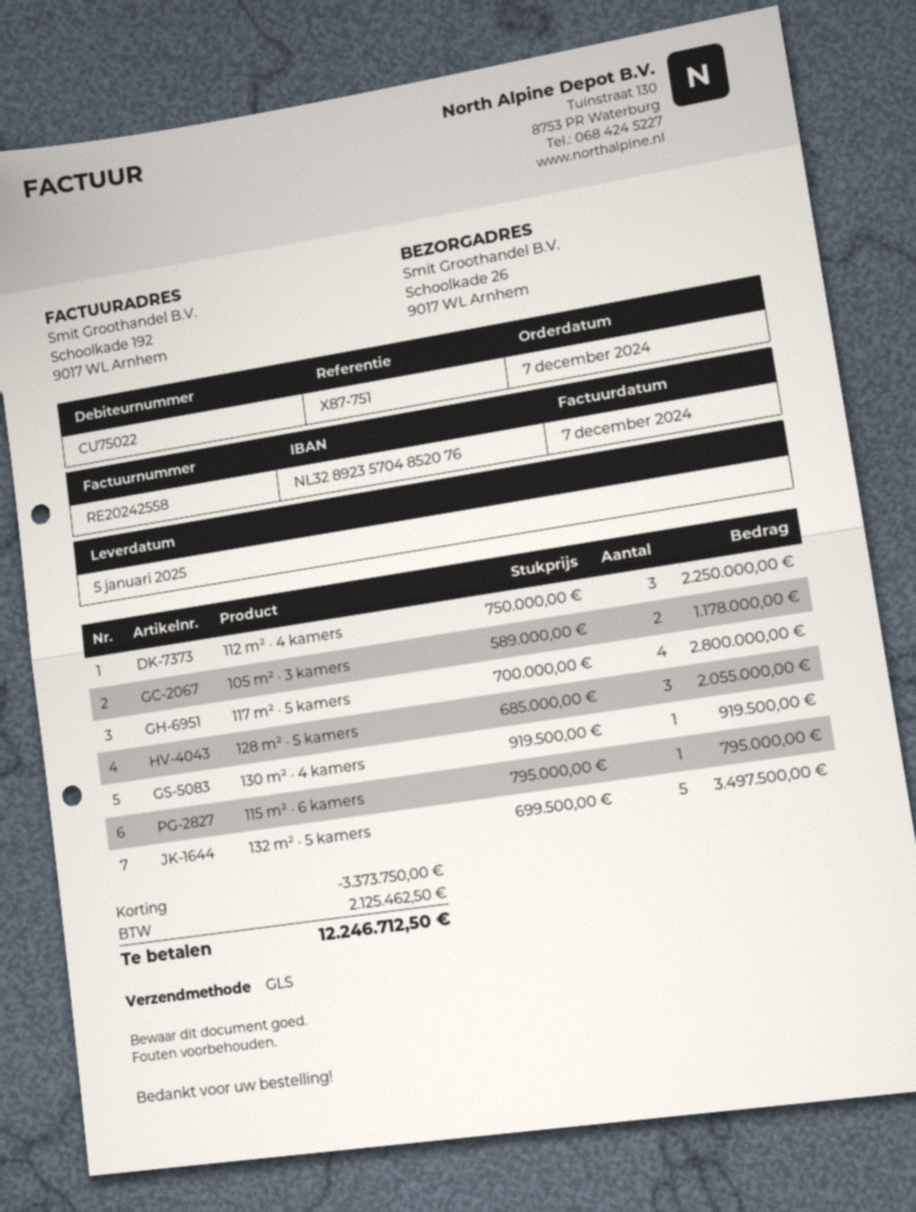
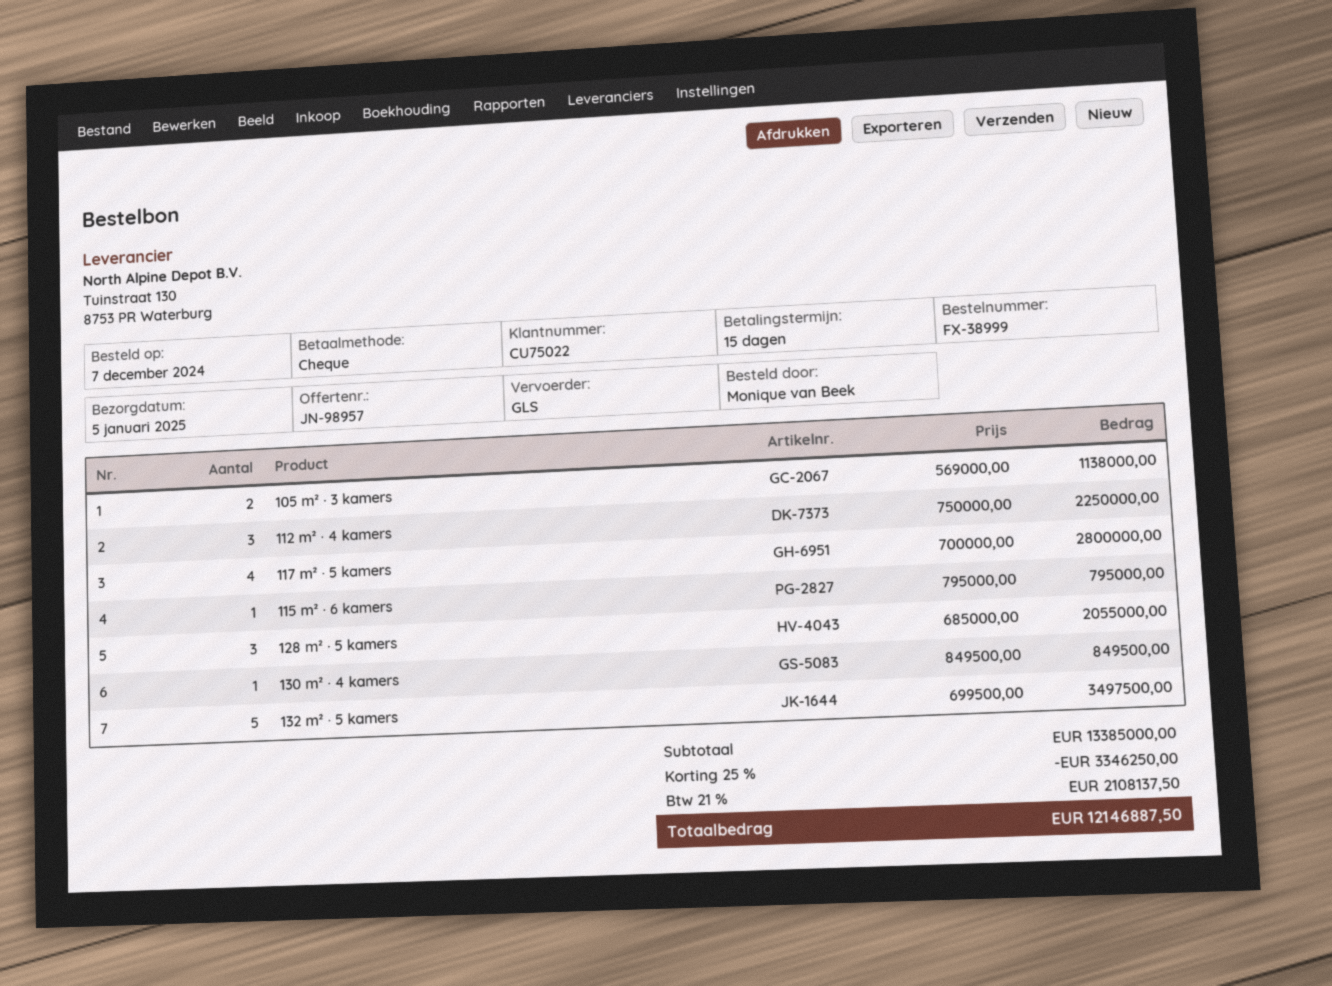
105 m² · 3 kamers: 2 x 589000.00 = 1178000.00 -> 2 x 569000.00 = 1138000.00
130 m² · 4 kamers: 1 x 919500.00 = 919500.00 -> 1 x 849500.00 = 849500.00
discount: 3373750.00 -> 3346250.00
tax: 2125462.50 -> 2108137.50
total: 12246712.50 -> 12146887.50

